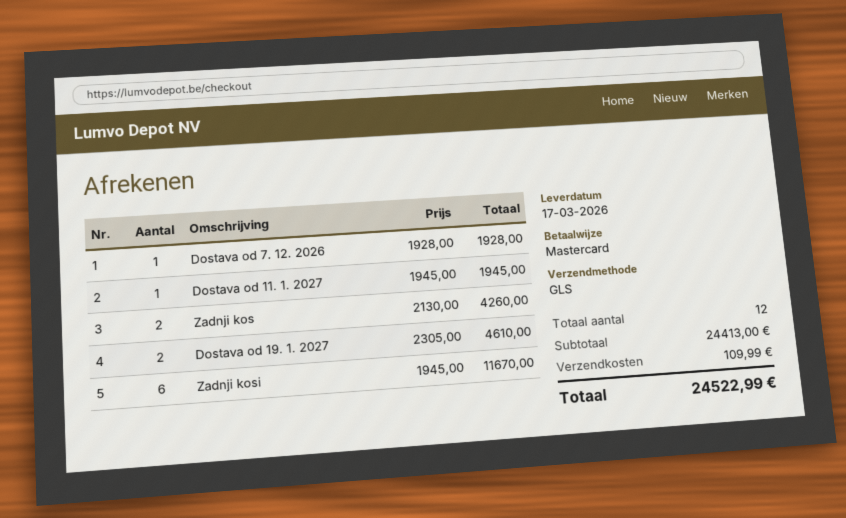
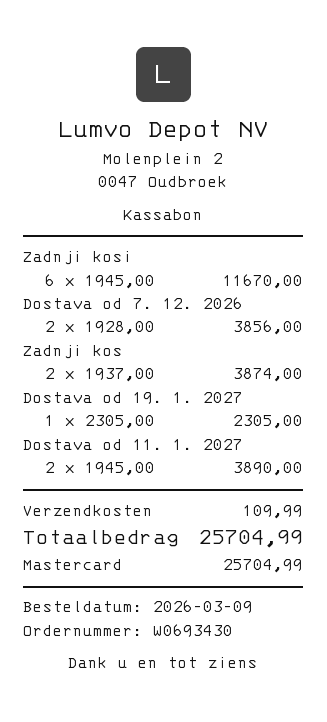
Dostava od 7. 12. 2026: 1 x 1928.00 = 1928.00 -> 2 x 1928.00 = 3856.00
Dostava od 11. 1. 2027: 1 x 1945.00 = 1945.00 -> 2 x 1945.00 = 3890.00
Zadnji kos: 2 x 2130.00 = 4260.00 -> 2 x 1937.00 = 3874.00
Dostava od 19. 1. 2027: 2 x 2305.00 = 4610.00 -> 1 x 2305.00 = 2305.00
total: 24522.99 -> 25704.99

